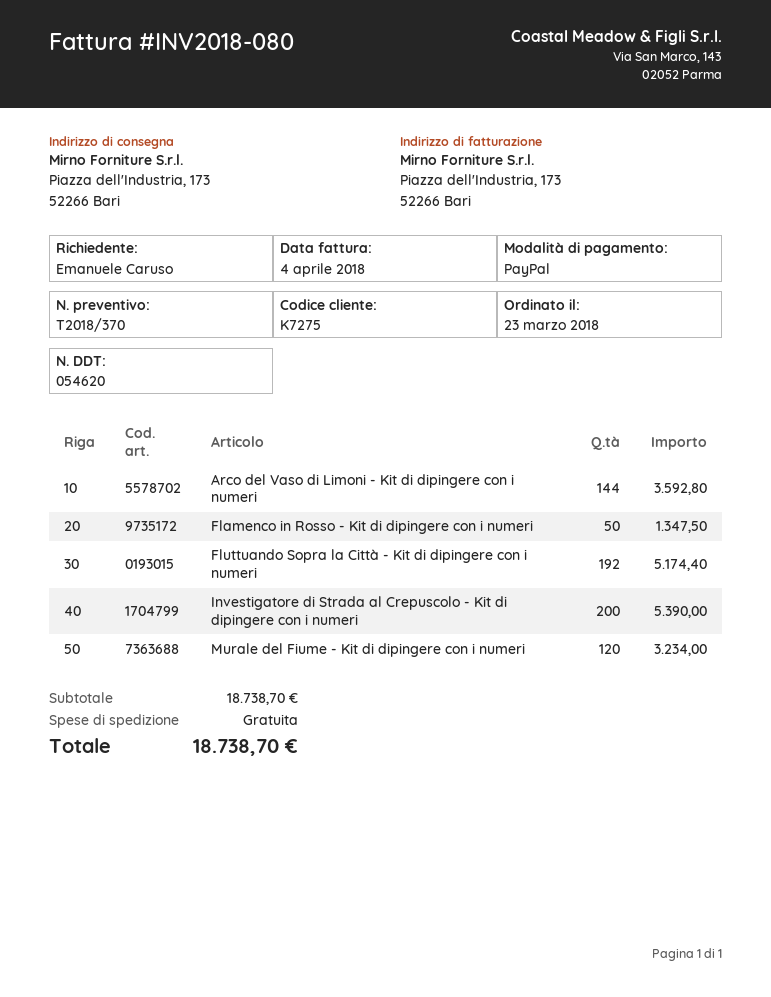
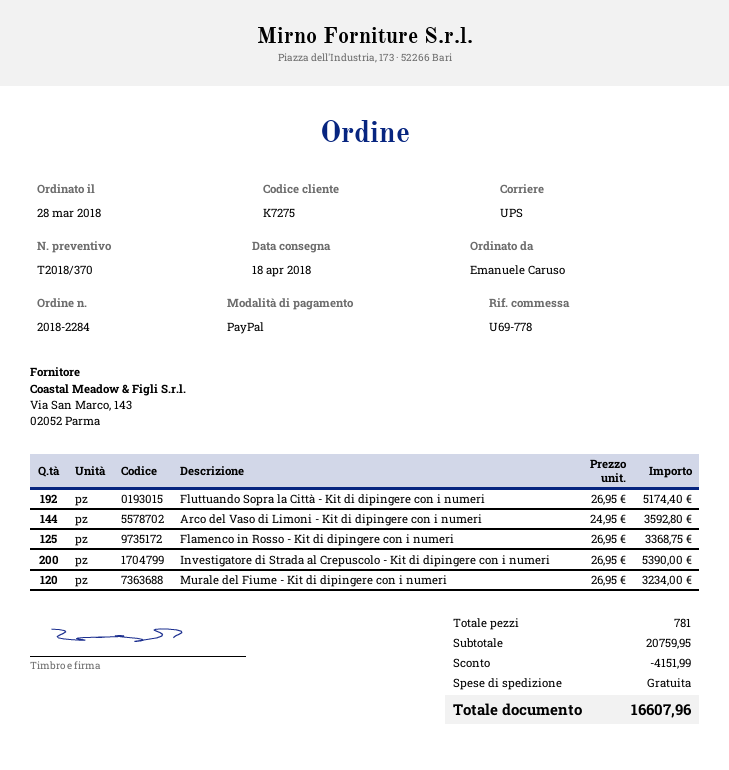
order date: 2018-03-23 -> 2018-03-28
Flamenco in Rosso - Kit di dipingere con i numeri: 50 for 1347.50 -> 125 for 3368.75
subtotal: 18738.70 -> 20759.95
discount: none -> 4151.99
total: 18738.70 -> 16607.96

